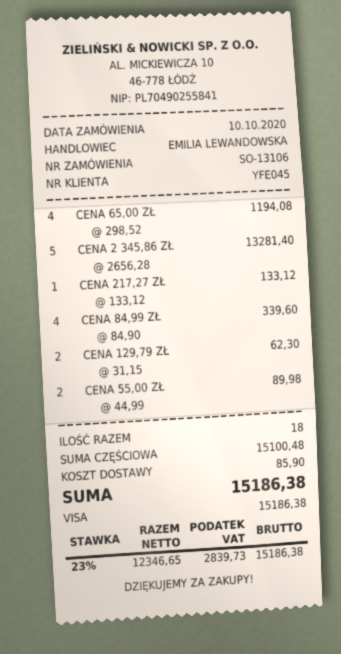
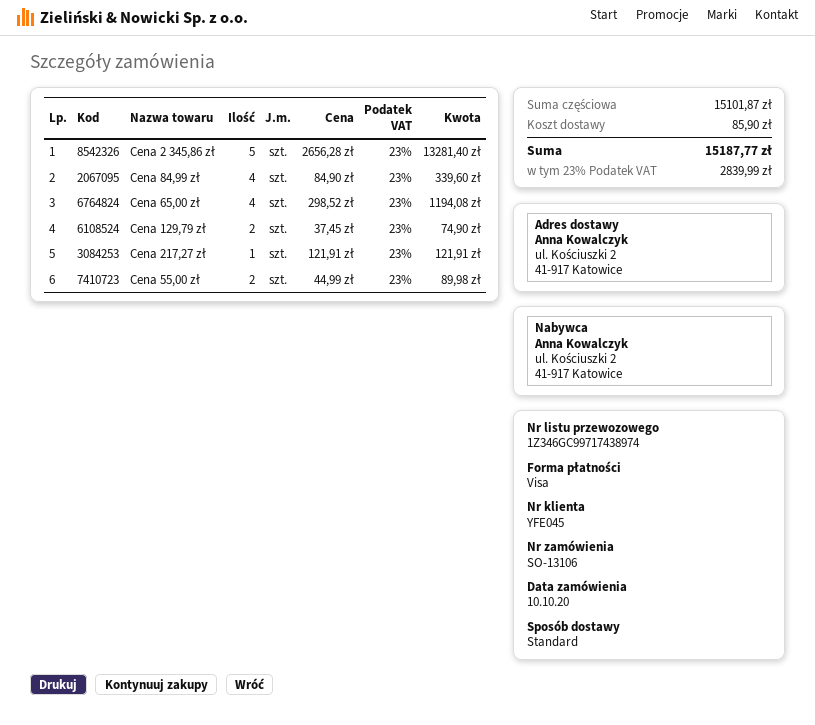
CENA 217,27 ZŁ: 1 x 133.12 = 133.12 -> 1 x 121.91 = 121.91
CENA 129,79 ZŁ: 2 x 31.15 = 62.30 -> 2 x 37.45 = 74.90
subtotal: 15100.48 -> 15101.87
tax: 23% = 2839.73 -> 23% = 2839.99
total: 15186.38 -> 15187.77

